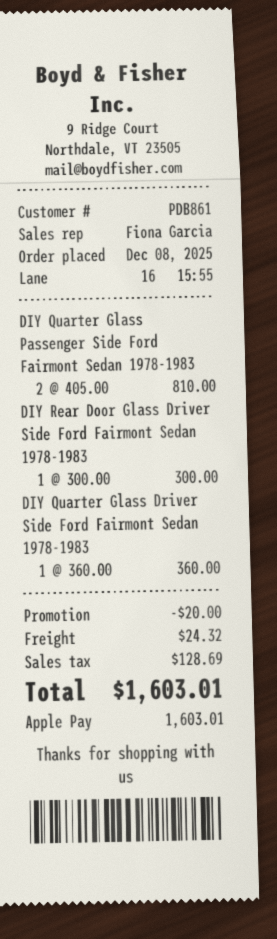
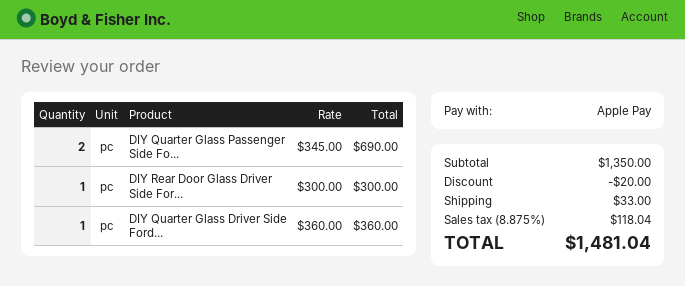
DIY Quarter Glass Passenger Side Ford Fairmont Sedan 1978-1983: 2 x 405.00 = 810.00 -> 2 x 345.00 = 690.00
shipping: 24.32 -> 33.00
tax: 128.69 -> 118.04
total: 1603.01 -> 1481.04

